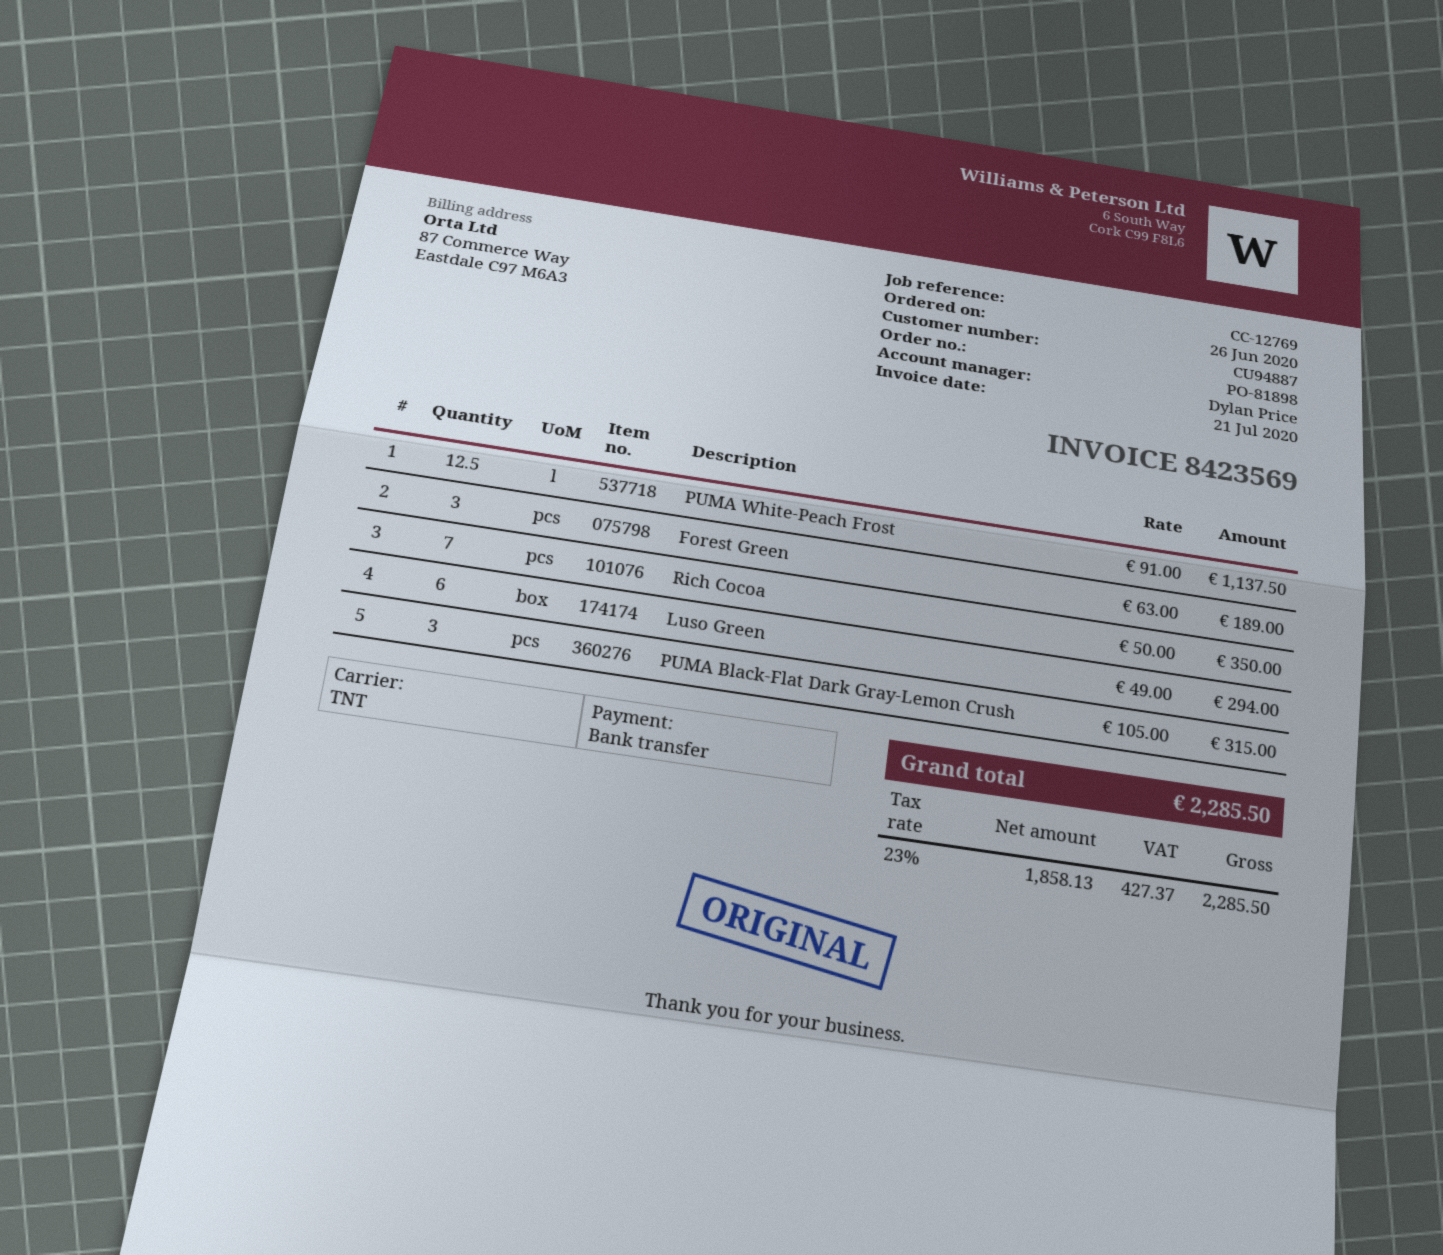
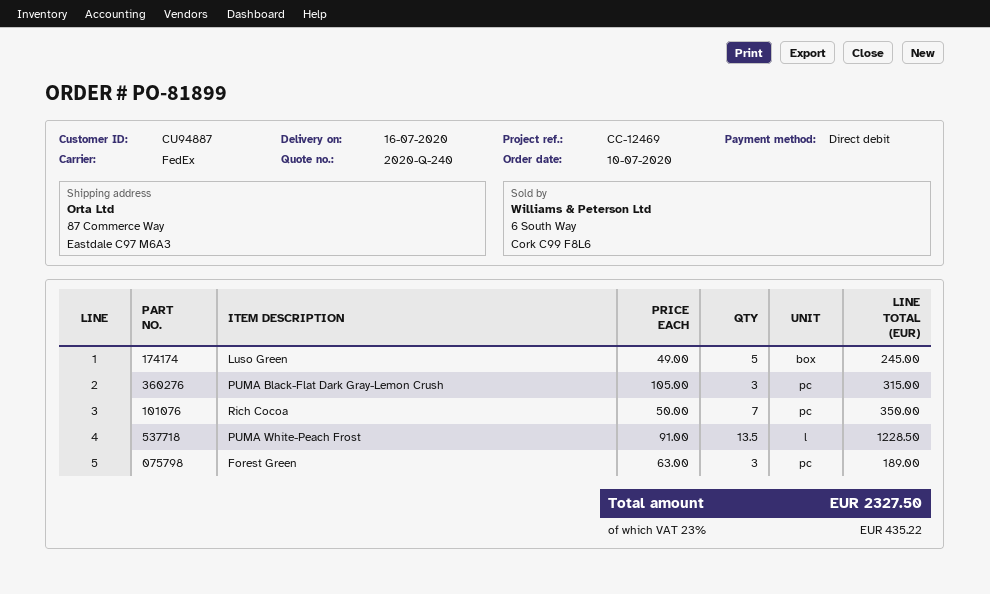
order number: PO-81898 -> PO-81899
order date: 2020-06-26 -> 2020-07-10
reference: CC-12769 -> CC-12469
payment method: bank transfer -> direct debit
shipping method: TNT -> FedEx
PUMA White-Peach Frost: 12.5 x 91.00 = 1137.50 -> 13.5 x 91.00 = 1228.50
Luso Green: 6 x 49.00 = 294.00 -> 5 x 49.00 = 245.00
tax: 23% = 427.37 -> 23% = 435.22
total: 2285.50 -> 2327.50

